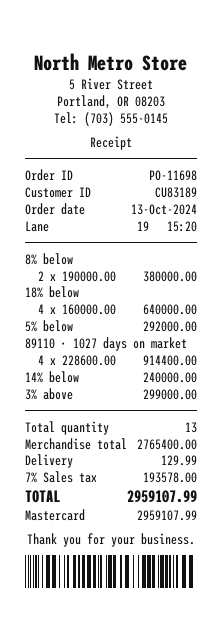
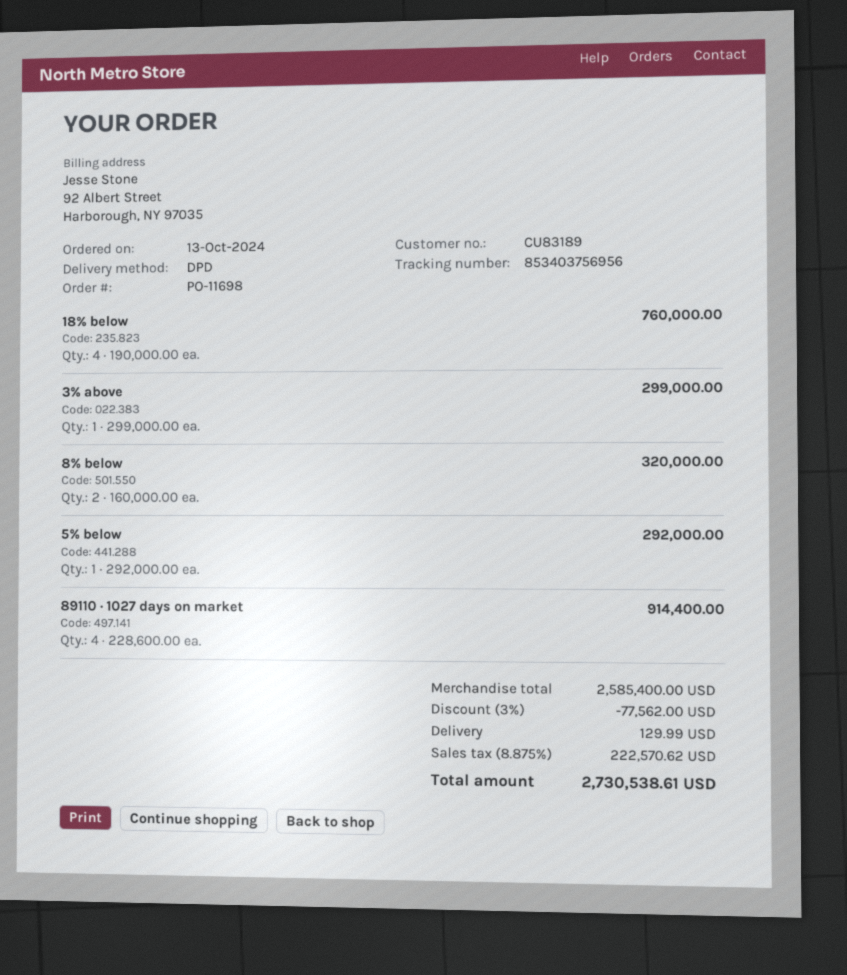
8% below: 2 x 190000.00 = 380000.00 -> 2 x 160000.00 = 320000.00
18% below: 4 x 160000.00 = 640000.00 -> 4 x 190000.00 = 760000.00
14% below: 1 x 240000.00 = 240000.00 -> none
subtotal: 2765400.00 -> 2585400.00
discount: none -> 3% = 77562.00
tax: 7% = 193578.00 -> 8.875% = 222570.62
total: 2959107.99 -> 2730538.61

